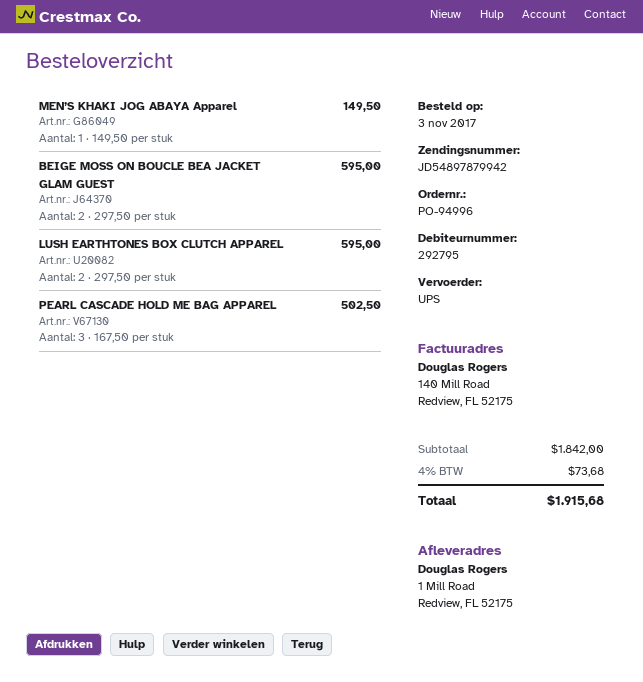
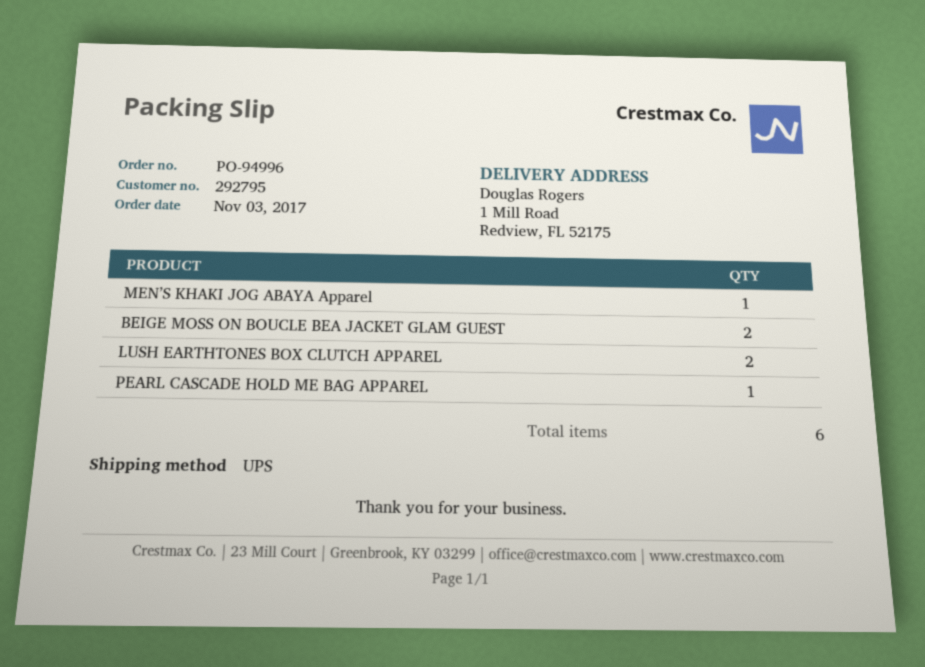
PEARL CASCADE HOLD ME BAG APPAREL: 3 -> 1

